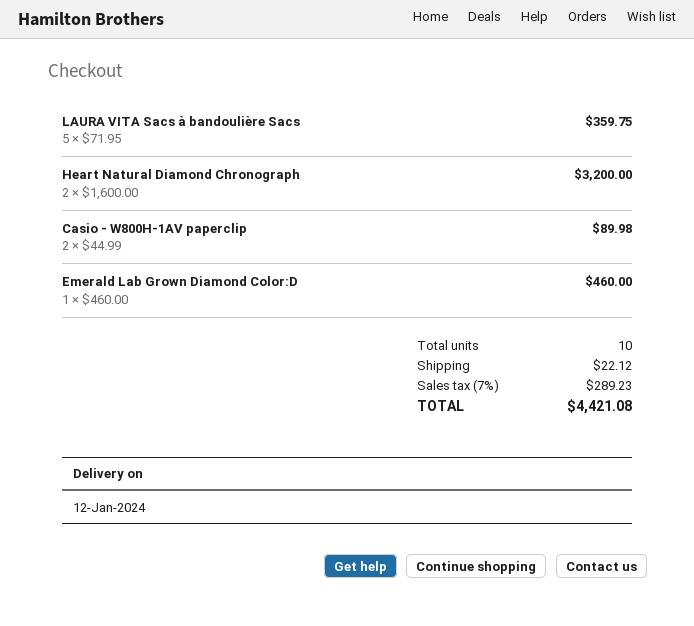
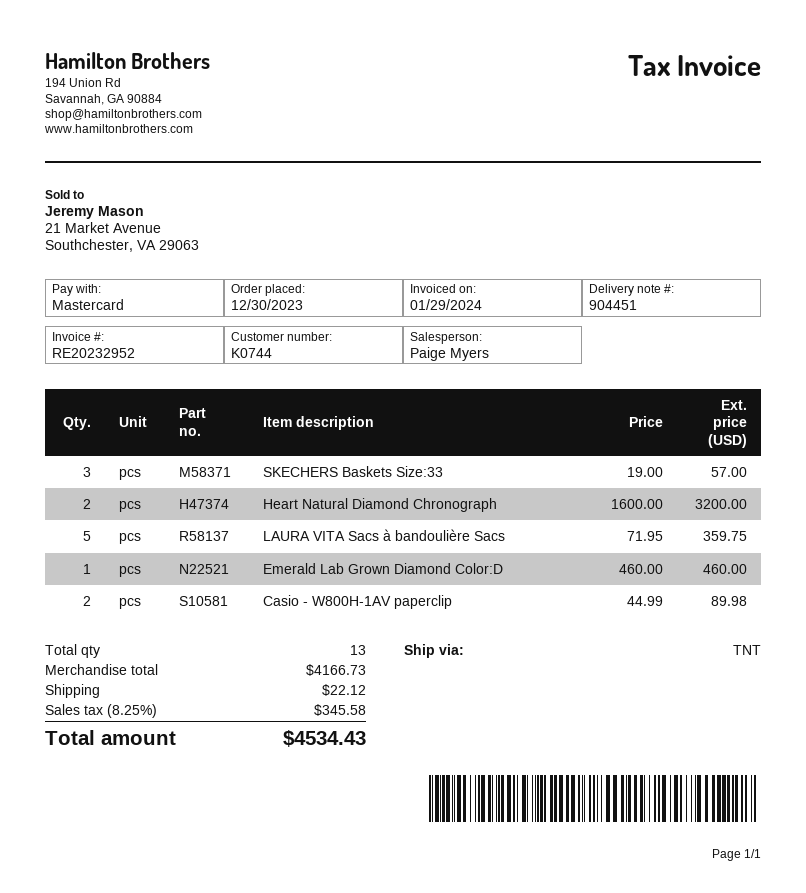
SKECHERS Baskets Size:33: none -> 3 x 19.00 = 57.00
total quantity: 10 -> 13
tax: 7% = 289.23 -> 8.25% = 345.58
total: 4421.08 -> 4534.43

